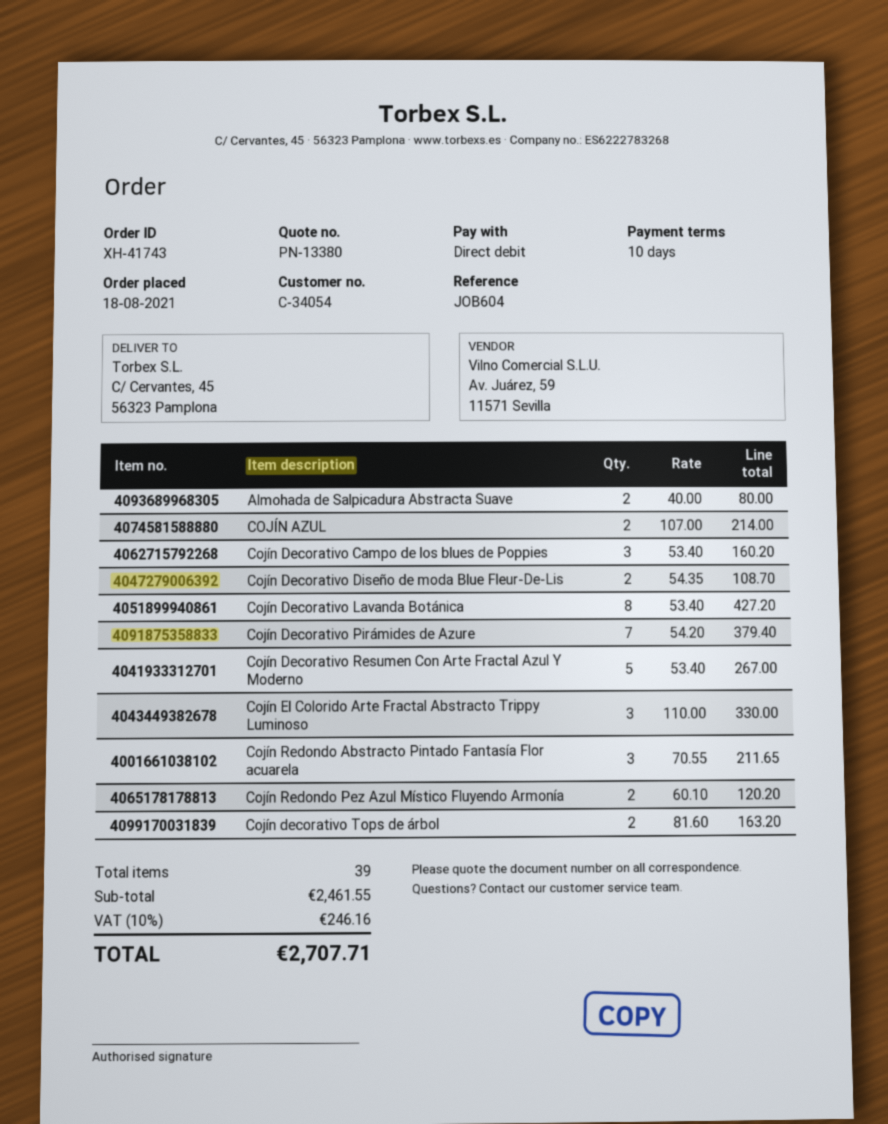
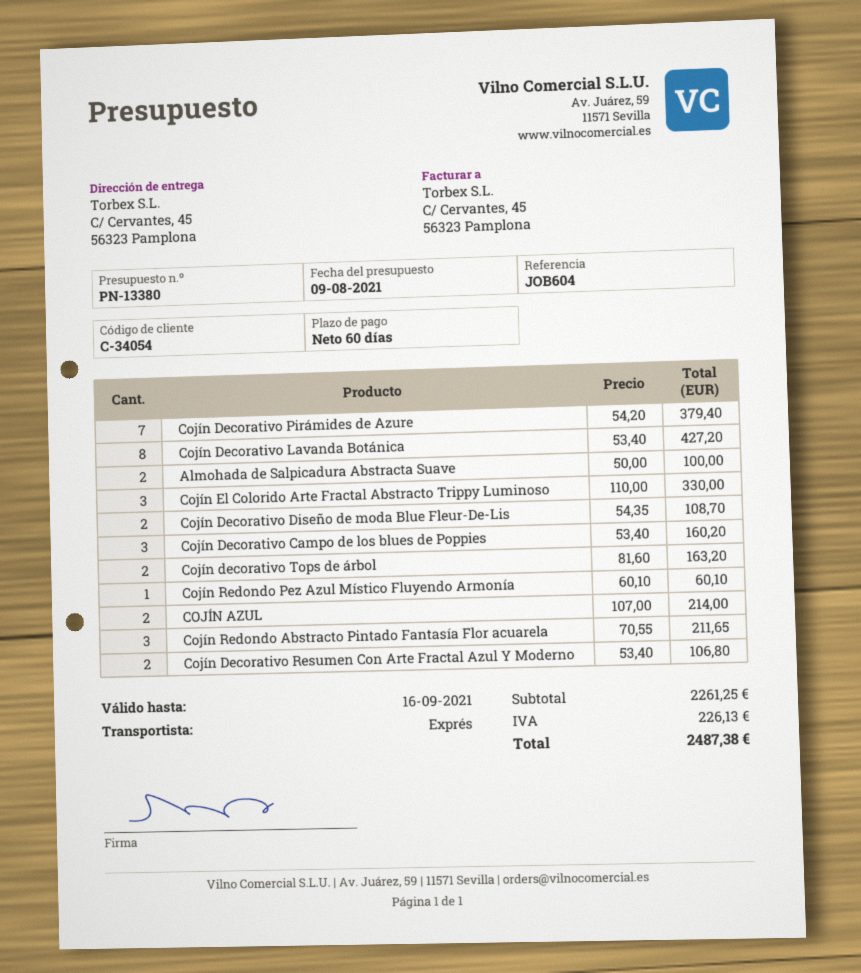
payment terms: 10 days -> 60 days
Almohada de Salpicadura Abstracta Suave: 2 x 40.00 = 80.00 -> 2 x 50.00 = 100.00
Cojín Decorativo Resumen Con Arte Fractal Azul Y Moderno: 5 x 53.40 = 267.00 -> 2 x 53.40 = 106.80
Cojín Redondo Pez Azul Místico Fluyendo Armonía: 2 x 60.10 = 120.20 -> 1 x 60.10 = 60.10
subtotal: 2461.55 -> 2261.25
tax: 246.16 -> 226.13
total: 2707.71 -> 2487.38

